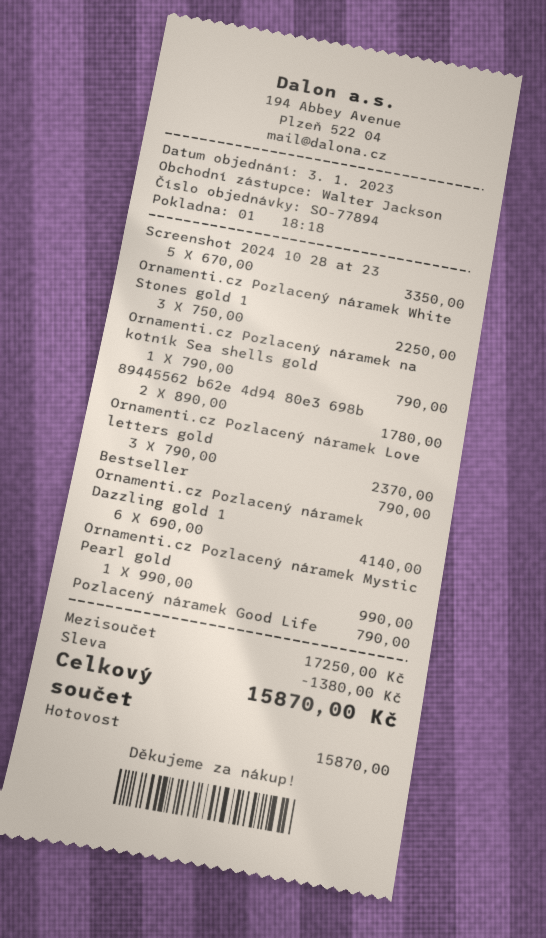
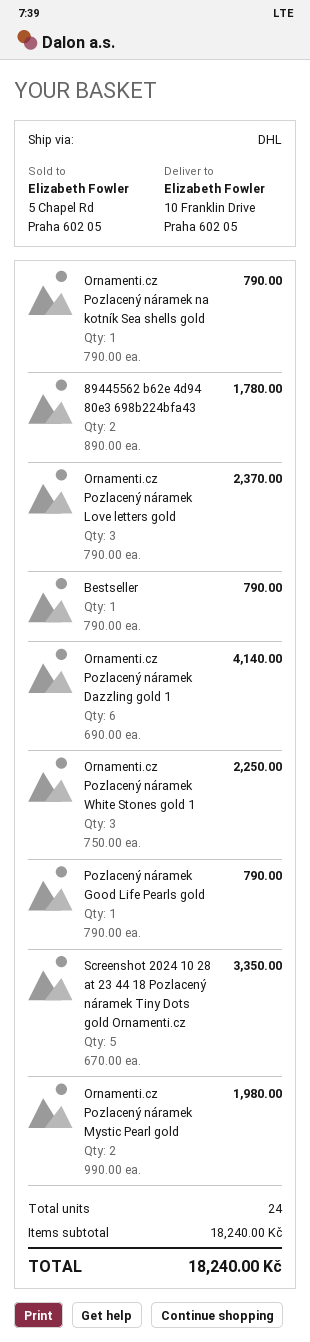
Ornamenti.cz Pozlacený náramek Mystic Pearl gold: 1 x 990.00 = 990.00 -> 2 x 990.00 = 1980.00
subtotal: 17250.00 -> 18240.00
discount: 1380.00 -> none
total: 15870.00 -> 18240.00

